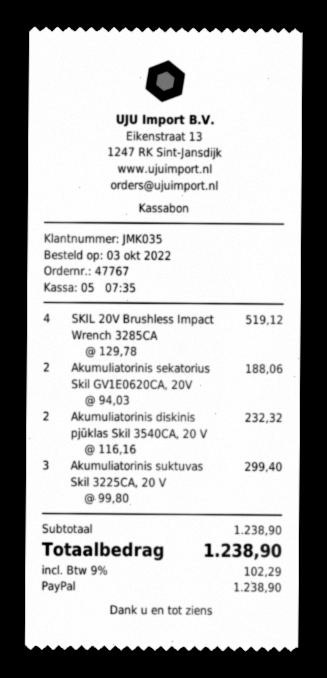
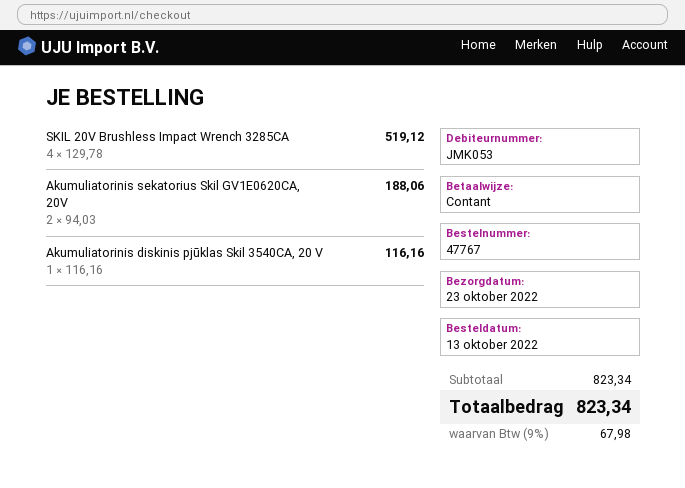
order date: 2022-10-03 -> 2022-10-13
customer number: JMK035 -> JMK053
payment method: PayPal -> cash
Akumuliatorinis diskinis pjūklas Skil 3540CA, 20 V: 2 x 116.16 = 232.32 -> 1 x 116.16 = 116.16
Akumuliatorinis suktuvas Skil 3225CA, 20 V: 3 x 99.80 = 299.40 -> none
subtotal: 1238.90 -> 823.34
tax: 9% = 102.29 -> 9% = 67.98
total: 1238.90 -> 823.34

